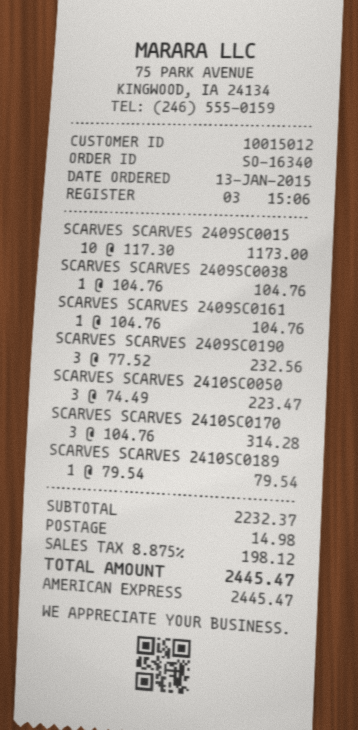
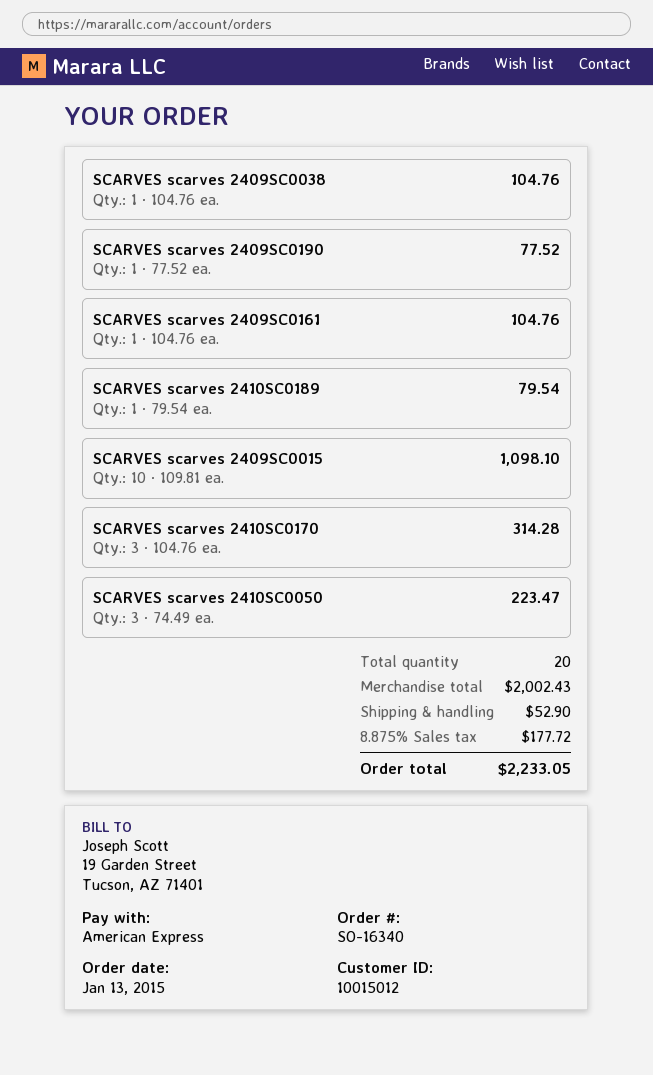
SCARVES SCARVES 2409SC0015: 10 x 117.30 = 1173.00 -> 10 x 109.81 = 1098.10
SCARVES SCARVES 2409SC0190: 3 x 77.52 = 232.56 -> 1 x 77.52 = 77.52
subtotal: 2232.37 -> 2002.43
shipping: 14.98 -> 52.90
tax: 8.875% = 198.12 -> 8.875% = 177.72
total: 2445.47 -> 2233.05

